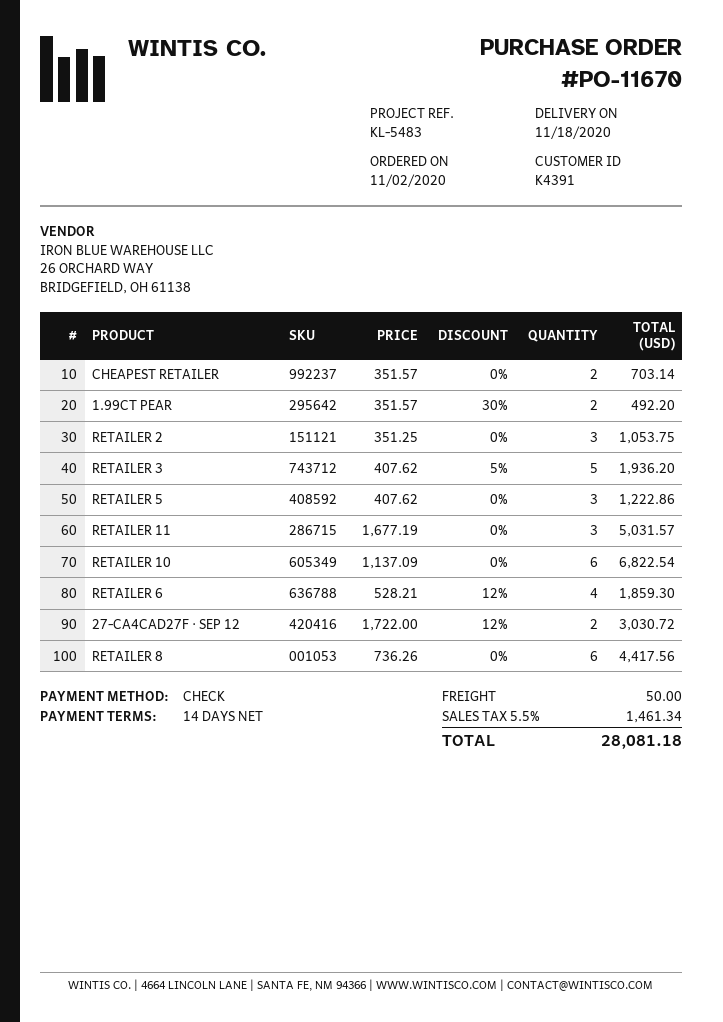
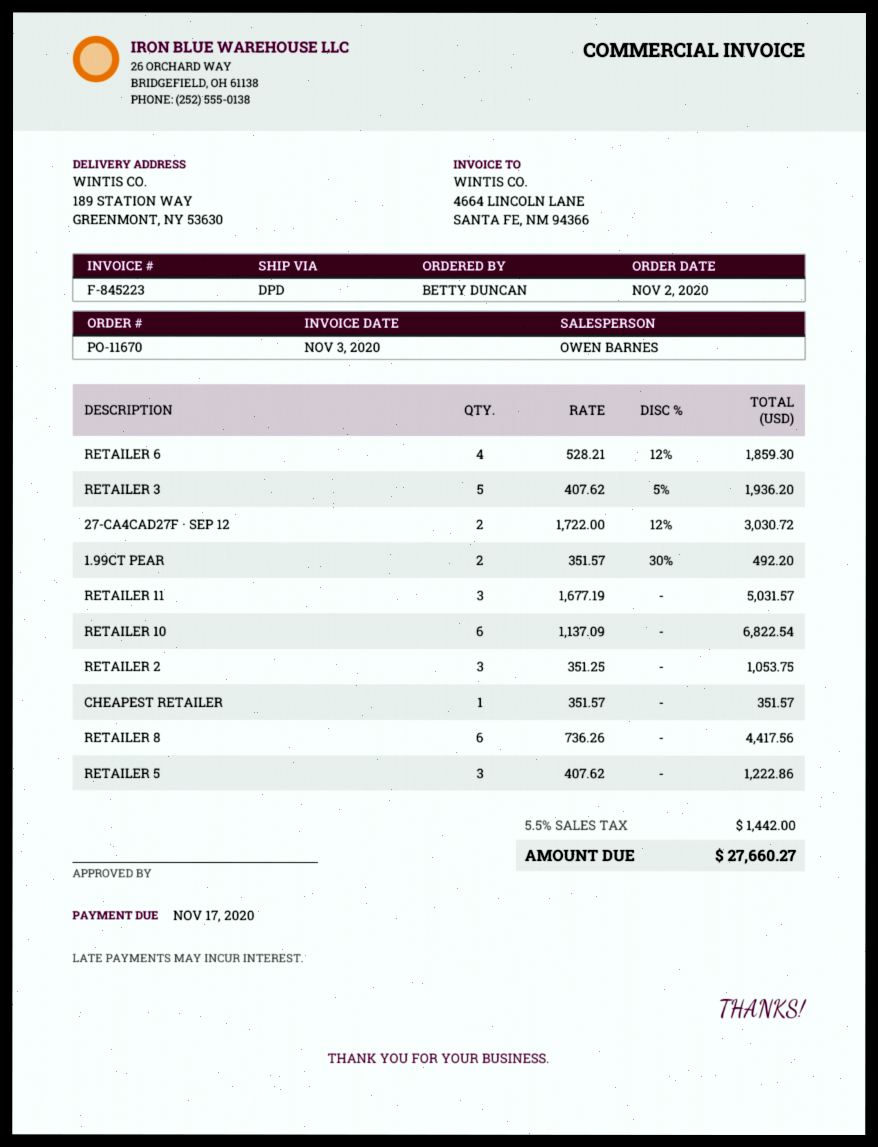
CHEAPEST RETAILER: 2 x 351.57 = 703.14 -> 1 x 351.57 = 351.57
shipping: 50.00 -> none
tax: 5.5% = 1461.34 -> 5.5% = 1442.00
total: 28081.18 -> 27660.27

